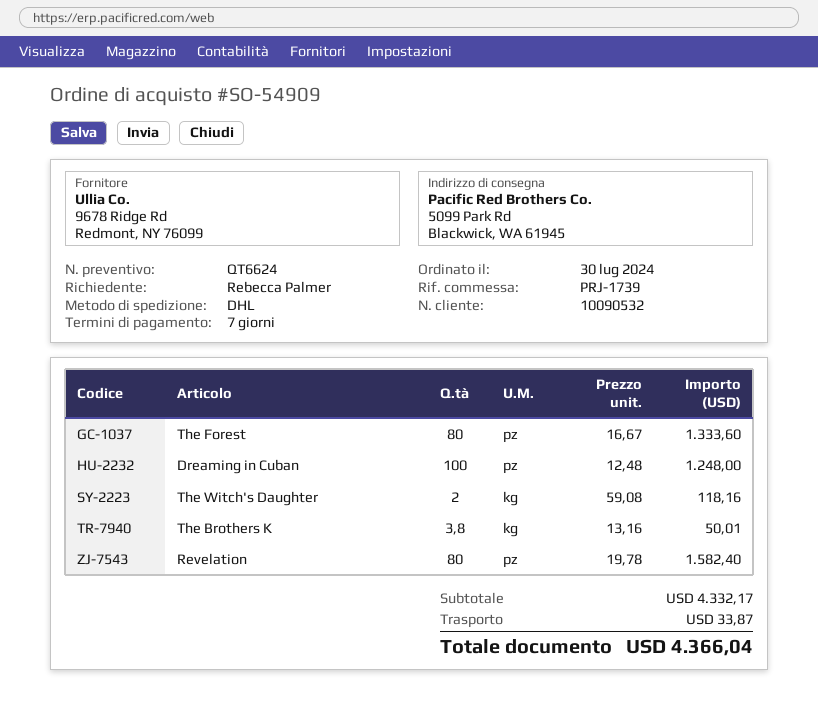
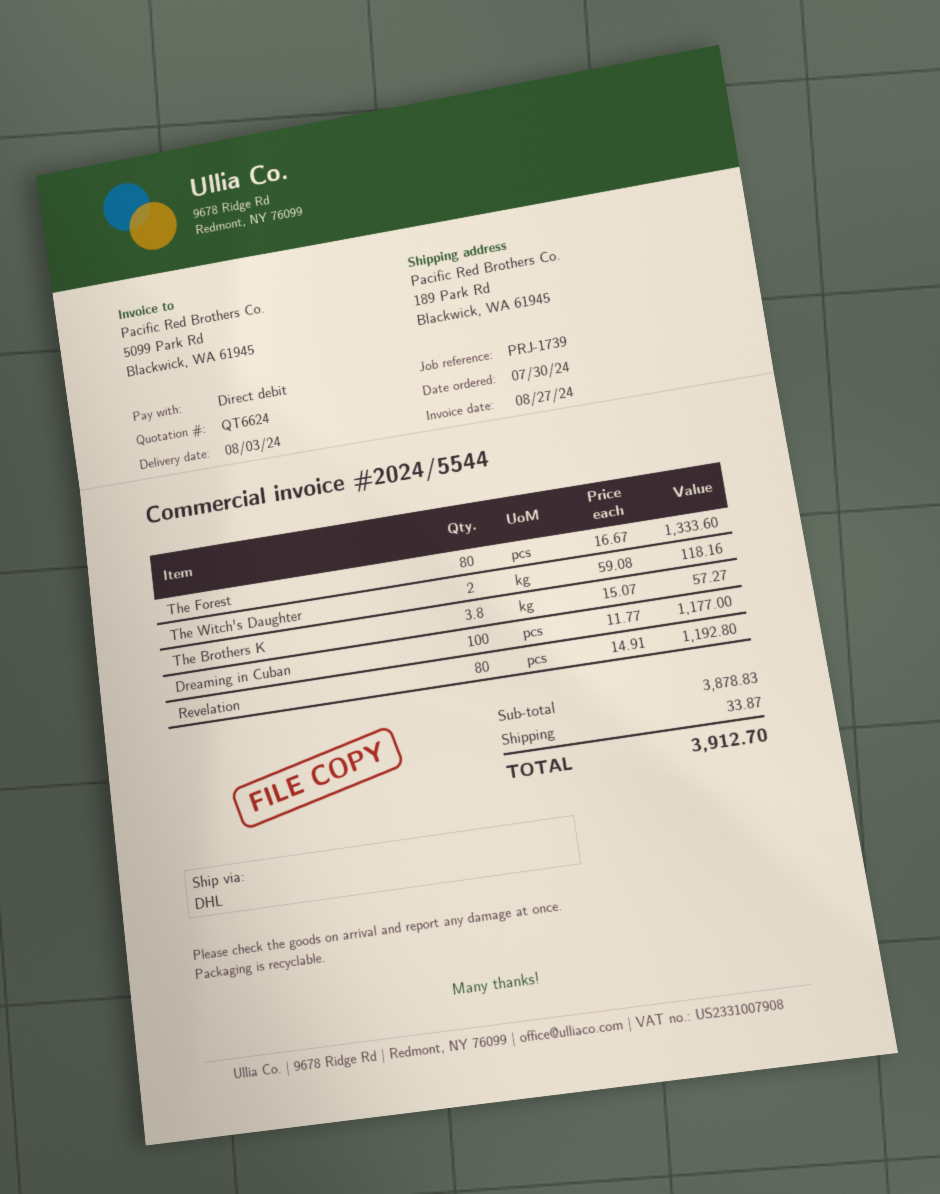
ship to: 5099 Park Rd, Blackwick, WA 61945 -> 189 Park Rd, Blackwick, WA 61945
Dreaming in Cuban: 100 x 12.48 = 1248.00 -> 100 x 11.77 = 1177.00
The Brothers K: 3.8 x 13.16 = 50.01 -> 3.8 x 15.07 = 57.27
Revelation: 80 x 19.78 = 1582.40 -> 80 x 14.91 = 1192.80
subtotal: 4332.17 -> 3878.83
total: 4366.04 -> 3912.70

